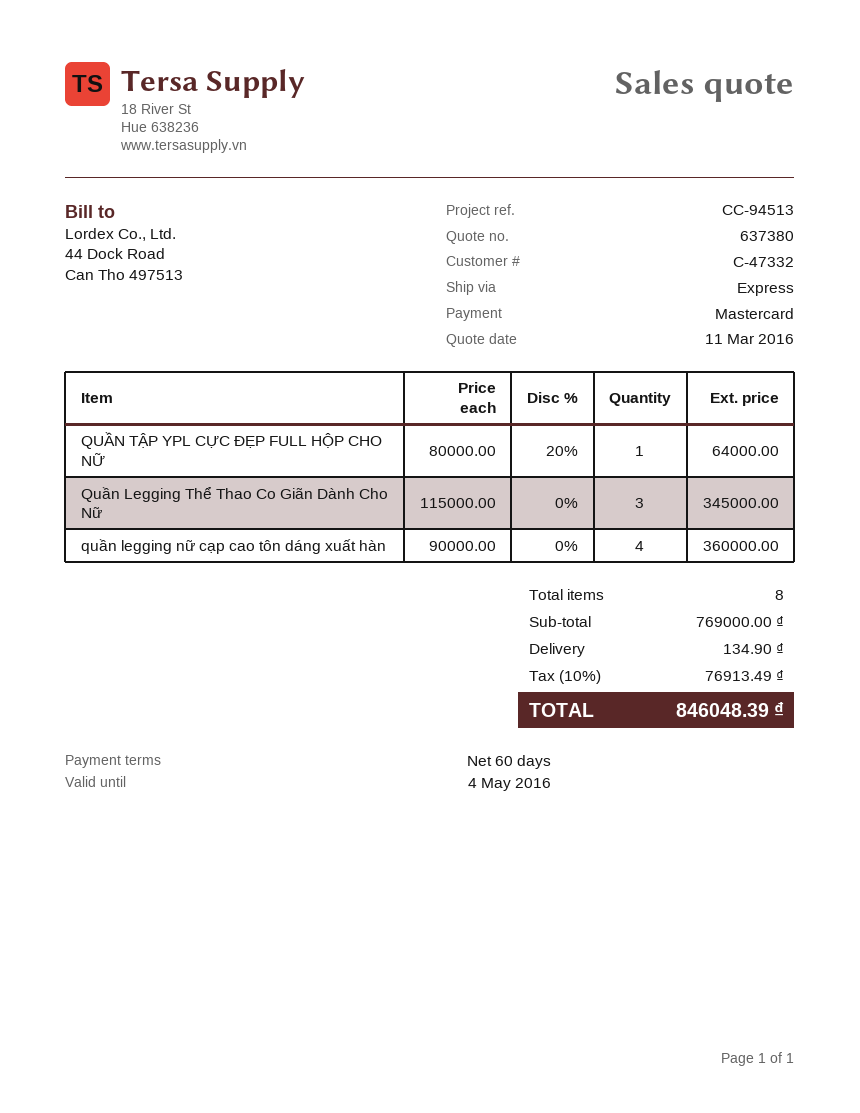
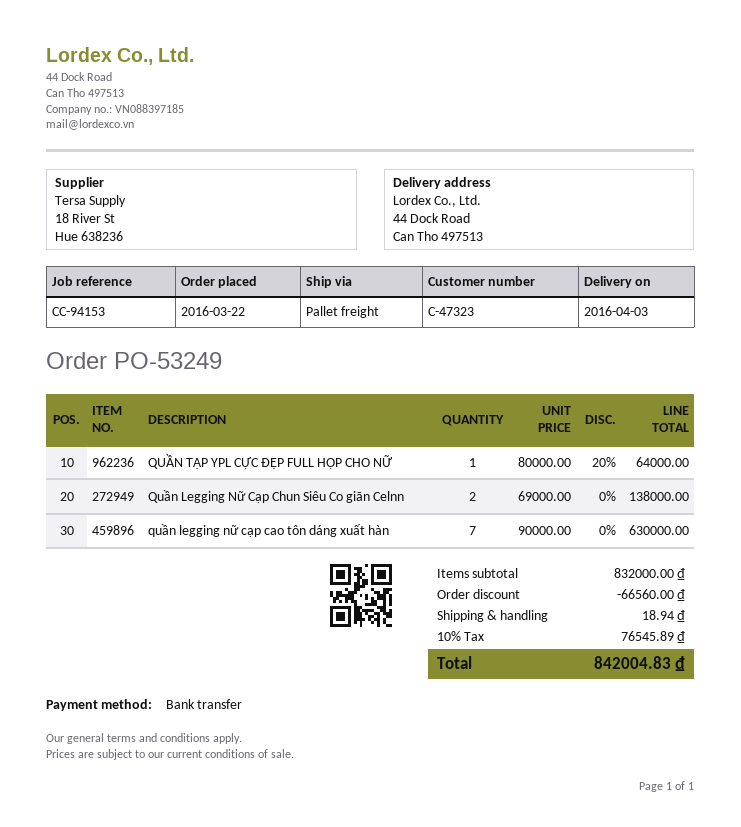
customer number: C-47332 -> C-47323
reference: CC-94513 -> CC-94153
payment method: Mastercard -> bank transfer
shipping method: express -> pallet freight
Quần Legging Thể Thao Co Giãn Dành Cho Nữ: 3 x 115000.00 = 345000.00 -> none
quần legging nữ cạp cao tôn dáng xuất hàn: 4 x 90000.00 = 360000.00 -> 7 x 90000.00 = 630000.00
Quần Legging Nữ Cạp Chun Siêu Co giãn Celnn: none -> 2 x 69000.00 = 138000.00
subtotal: 769000.00 -> 832000.00
discount: none -> 66560.00
shipping: 134.90 -> 18.94
tax: 10% = 76913.49 -> 10% = 76545.89
total: 846048.39 -> 842004.83

